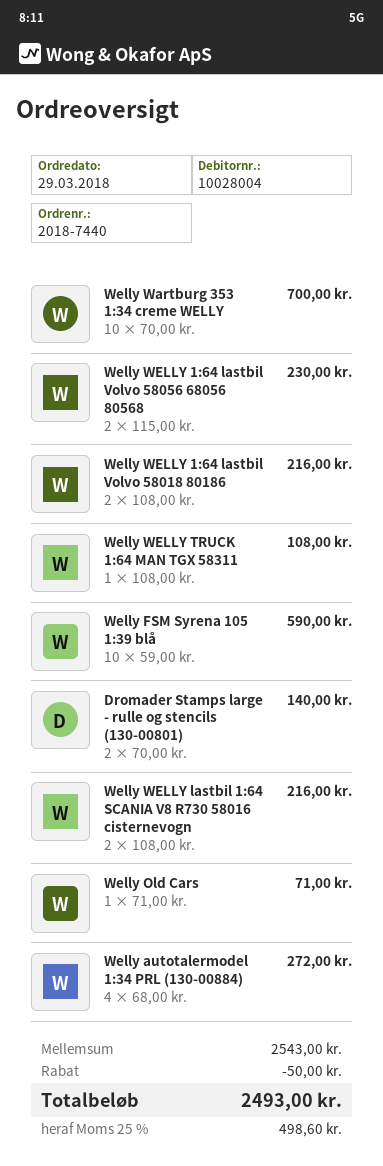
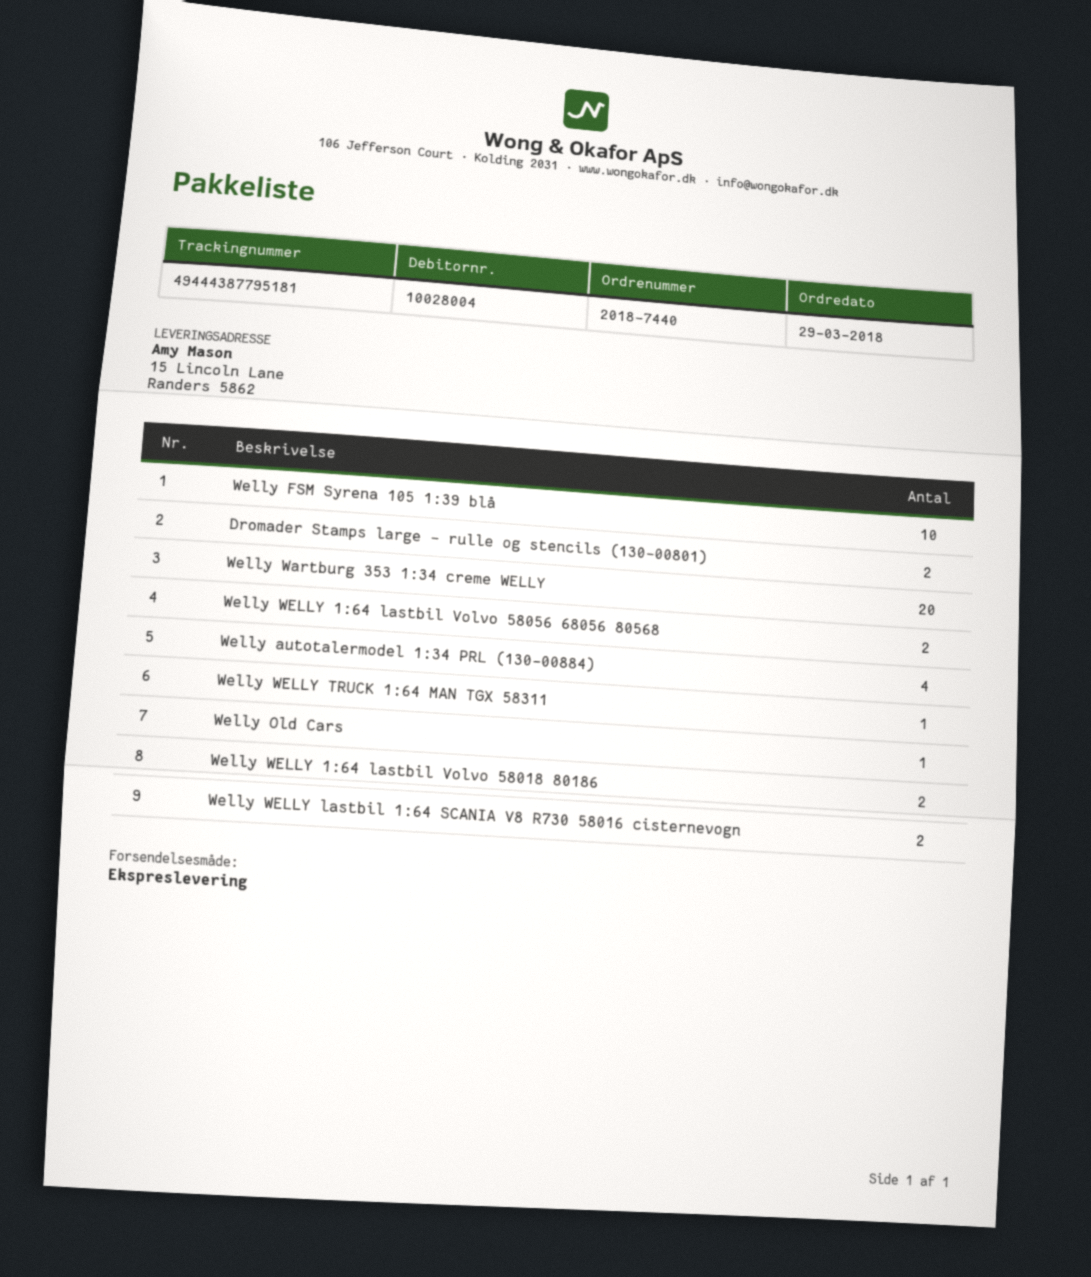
Welly Wartburg 353 1:34 creme WELLY: 10 -> 20

